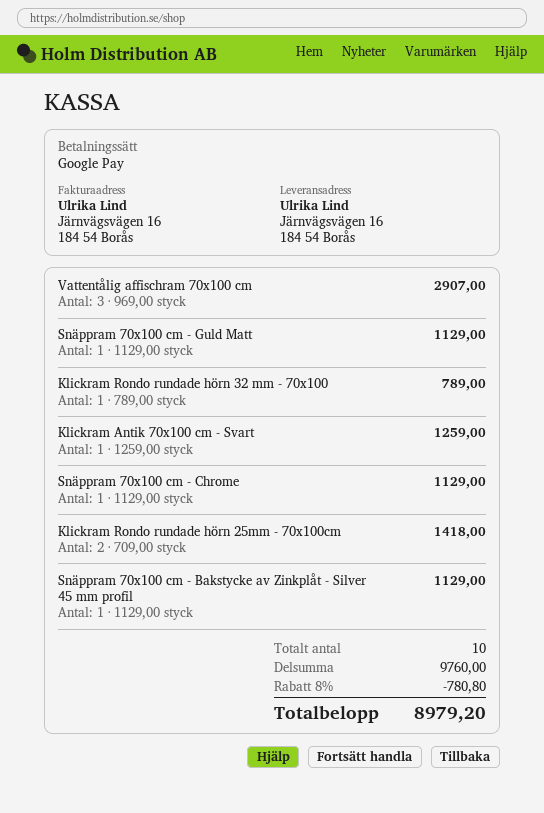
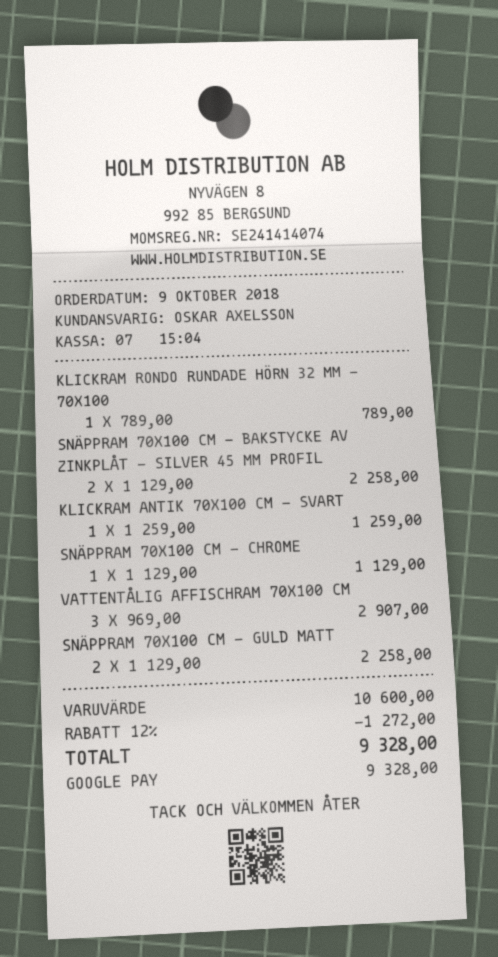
Snäppram 70x100 cm - Guld Matt: 1 x 1129.00 = 1129.00 -> 2 x 1129.00 = 2258.00
Klickram Rondo rundade hörn 25mm - 70x100cm: 2 x 709.00 = 1418.00 -> none
Snäppram 70x100 cm - Bakstycke av Zinkplåt - Silver 45 mm profil: 1 x 1129.00 = 1129.00 -> 2 x 1129.00 = 2258.00
subtotal: 9760.00 -> 10600.00
discount: 8% = 780.80 -> 12% = 1272.00
total: 8979.20 -> 9328.00

